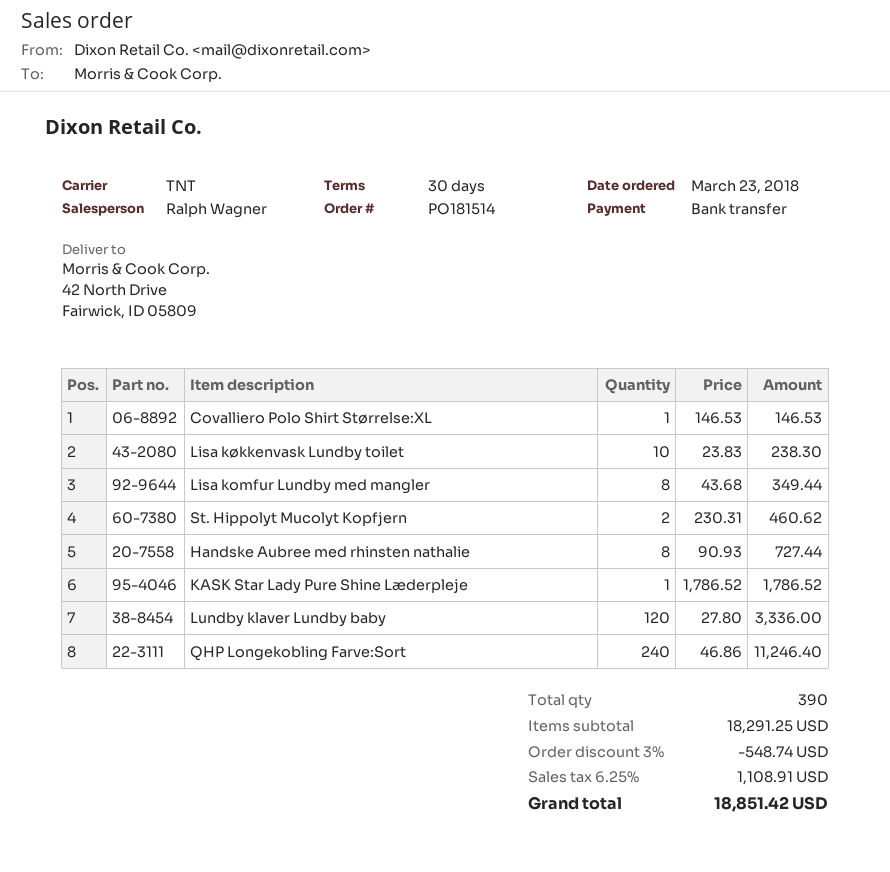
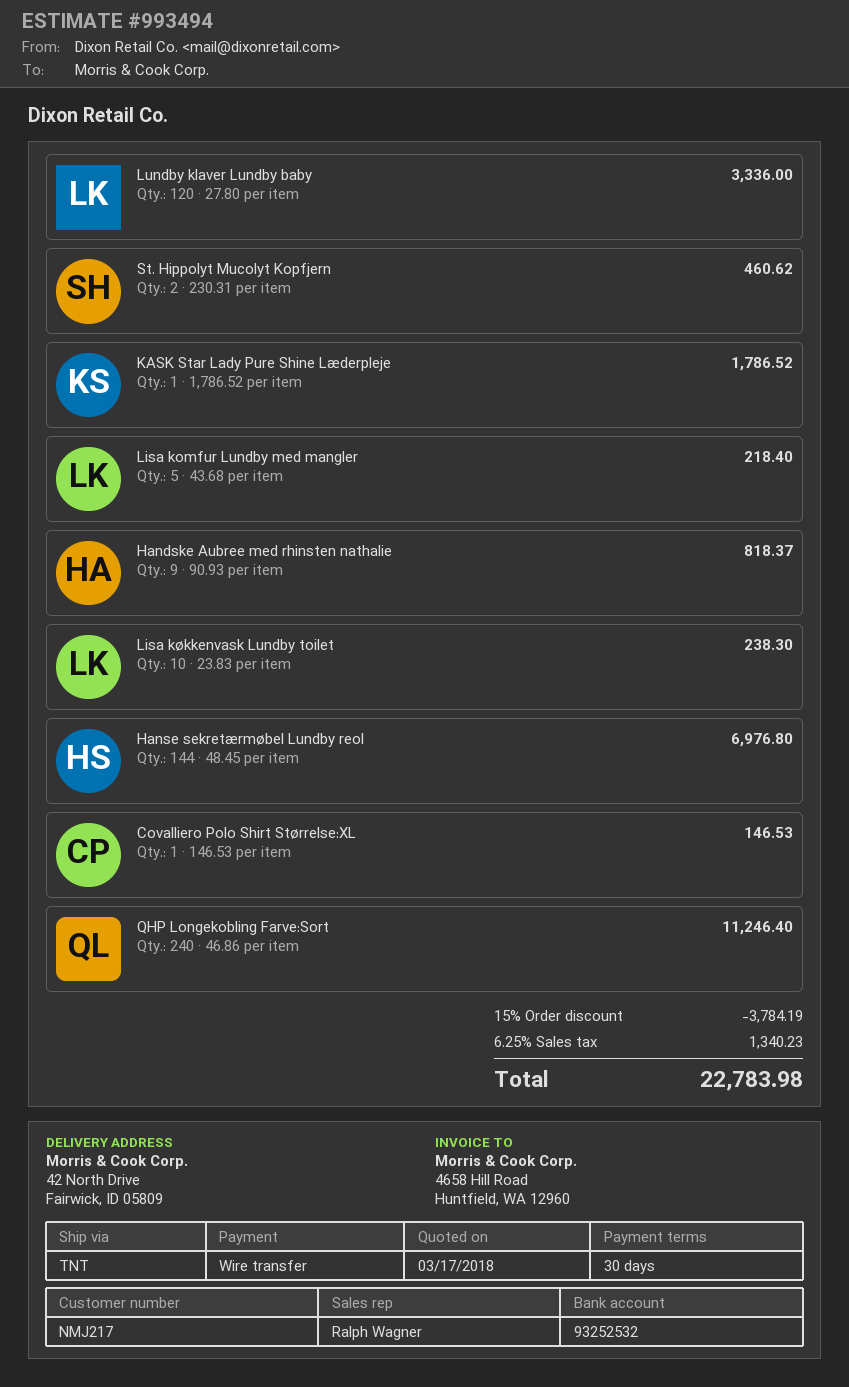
Lisa komfur Lundby med mangler: 8 x 43.68 = 349.44 -> 5 x 43.68 = 218.40
Handske Aubree med rhinsten nathalie: 8 x 90.93 = 727.44 -> 9 x 90.93 = 818.37
Hanse sekretærmøbel Lundby reol: none -> 144 x 48.45 = 6976.80
discount: 3% = 548.74 -> 15% = 3784.19
tax: 6.25% = 1108.91 -> 6.25% = 1340.23
total: 18851.42 -> 22783.98

